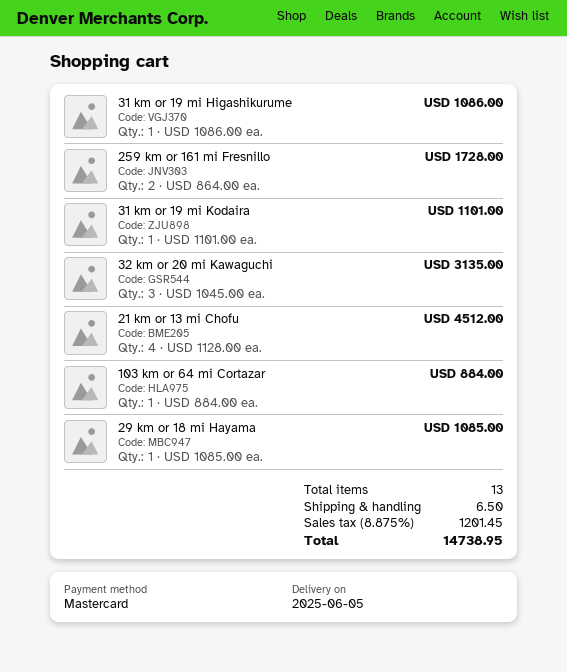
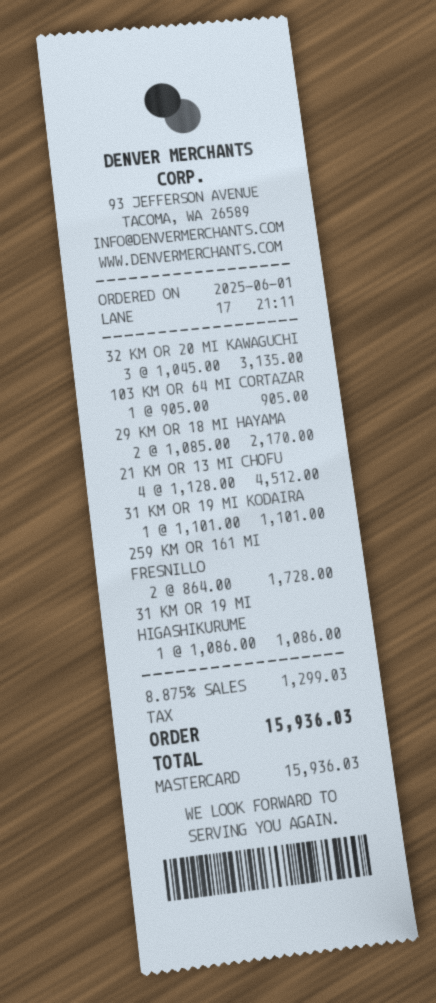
103 km or 64 mi Cortazar: 1 x 884.00 = 884.00 -> 1 x 905.00 = 905.00
29 km or 18 mi Hayama: 1 x 1085.00 = 1085.00 -> 2 x 1085.00 = 2170.00
shipping: 6.50 -> none
tax: 8.875% = 1201.45 -> 8.875% = 1299.03
total: 14738.95 -> 15936.03

